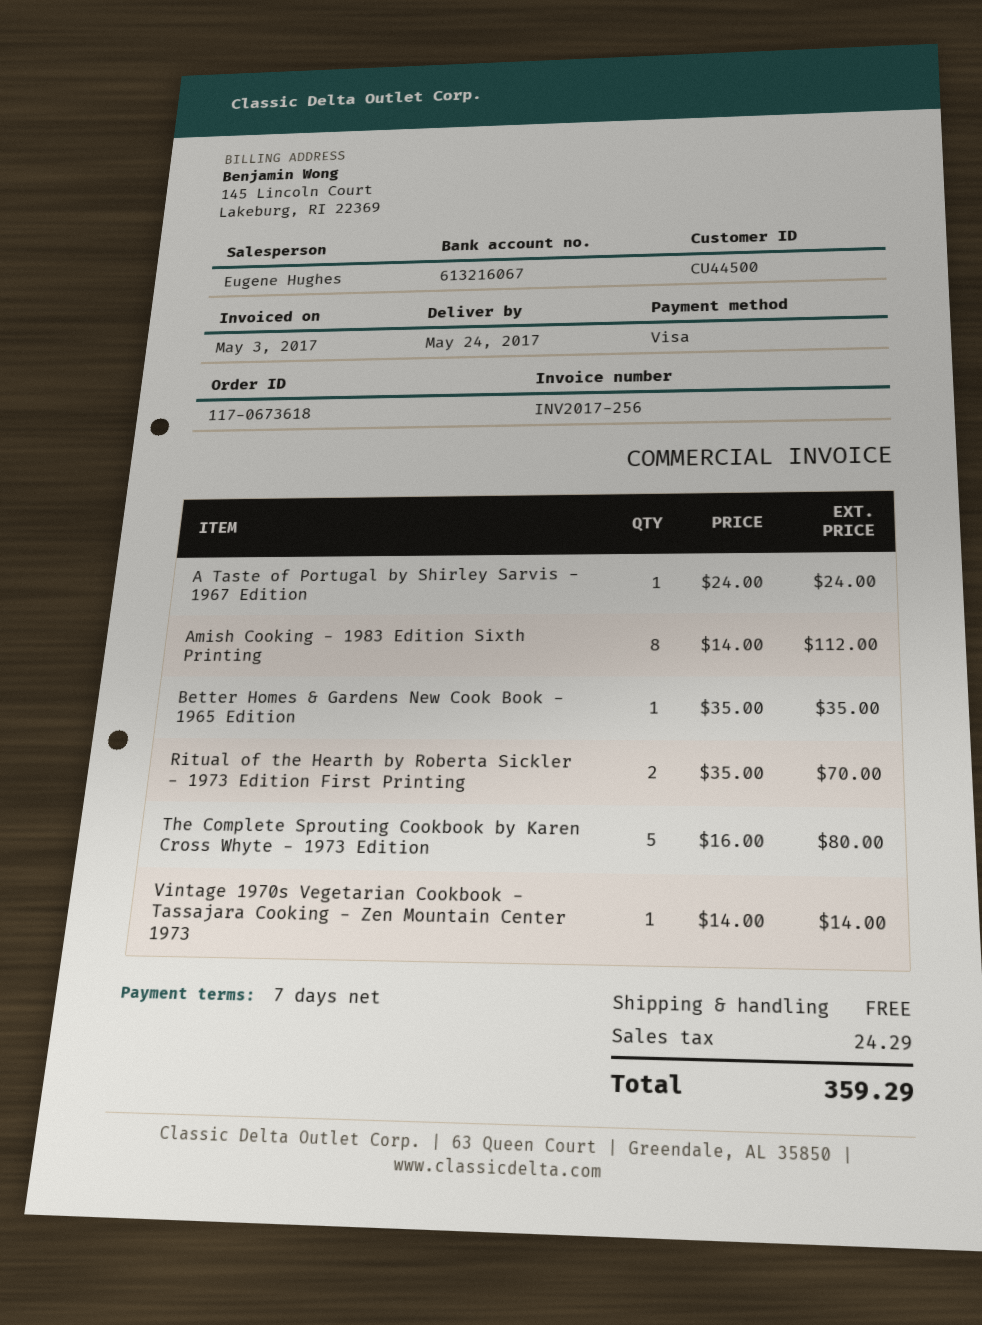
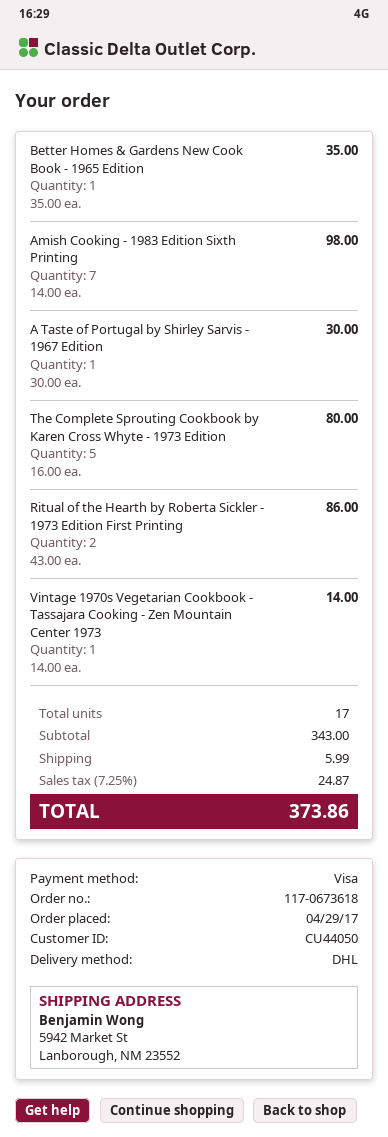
customer number: CU44500 -> CU44050
A Taste of Portugal by Shirley Sarvis - 1967 Edition: 1 x 24.00 = 24.00 -> 1 x 30.00 = 30.00
Amish Cooking - 1983 Edition Sixth Printing: 8 x 14.00 = 112.00 -> 7 x 14.00 = 98.00
Ritual of the Hearth by Roberta Sickler - 1973 Edition First Printing: 2 x 35.00 = 70.00 -> 2 x 43.00 = 86.00
shipping: 0.00 -> 5.99
tax: 24.29 -> 24.87
total: 359.29 -> 373.86

